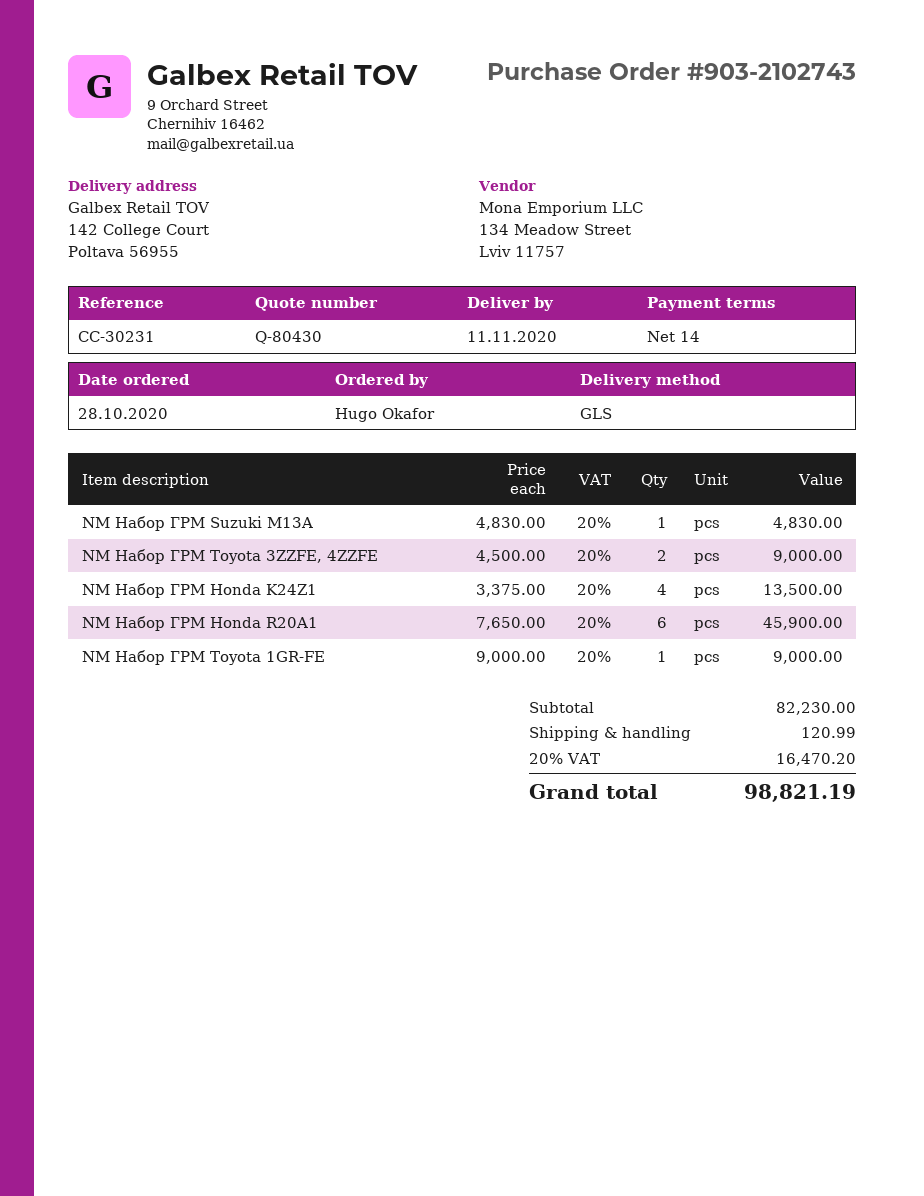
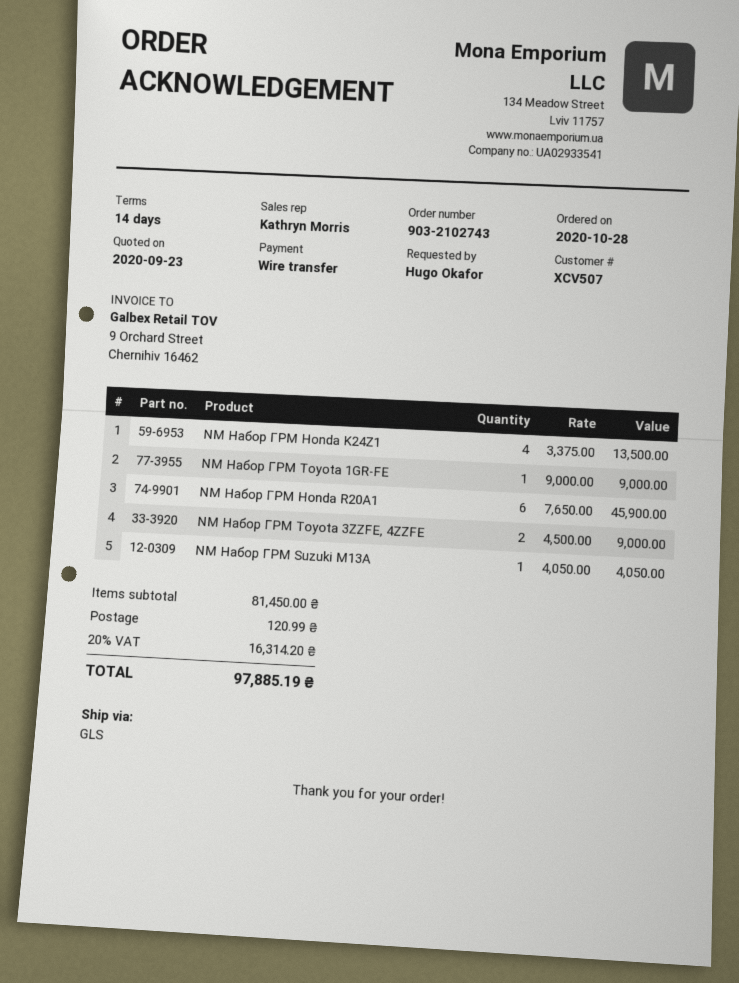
NM Набор ГРМ Suzuki M13A: 1 x 4830.00 = 4830.00 -> 1 x 4050.00 = 4050.00
subtotal: 82230.00 -> 81450.00
tax: 20% = 16470.20 -> 20% = 16314.20
total: 98821.19 -> 97885.19

